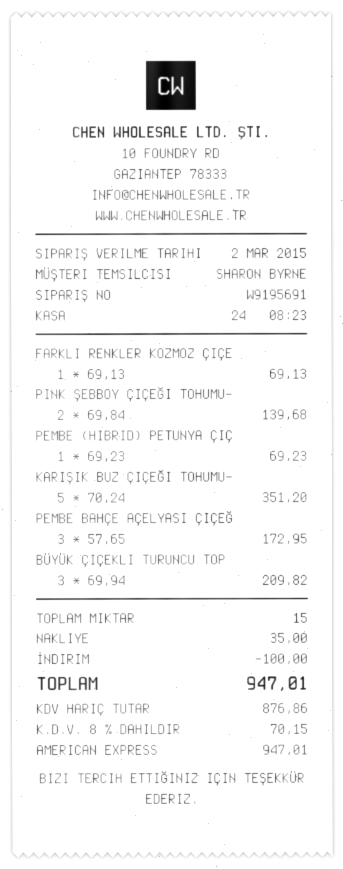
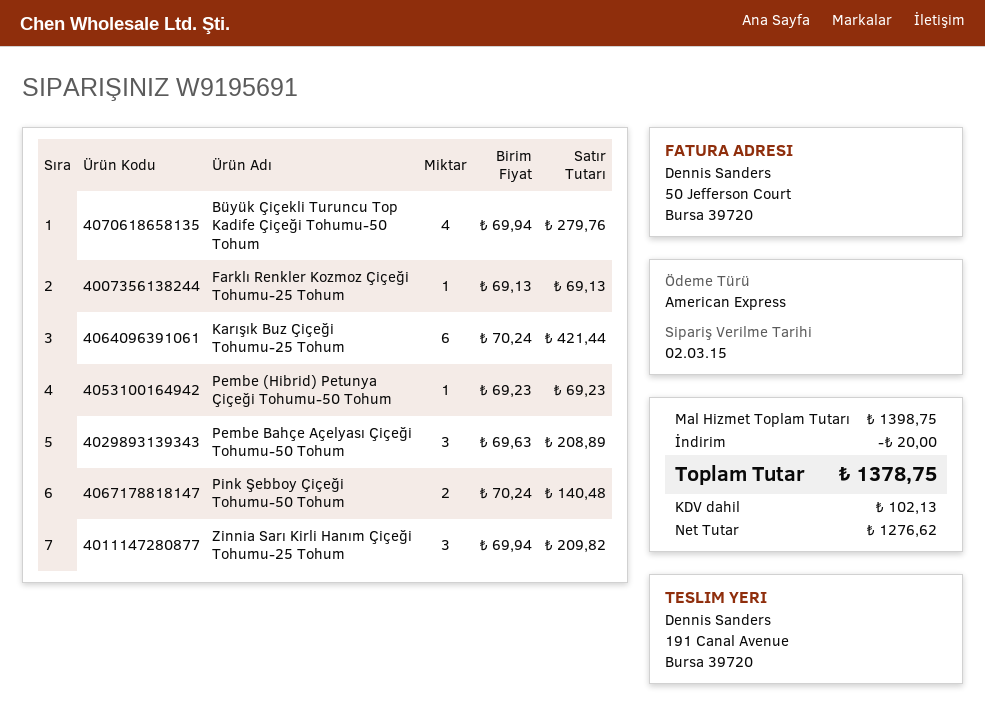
PINK ŞEBBOY ÇIÇEĞI TOHUMU-: 2 x 69.84 = 139.68 -> 2 x 70.24 = 140.48
KARIŞIK BUZ ÇIÇEĞI TOHUMU-: 5 x 70.24 = 351.20 -> 6 x 70.24 = 421.44
PEMBE BAHÇE AÇELYASI ÇIÇEĞ: 3 x 57.65 = 172.95 -> 3 x 69.63 = 208.89
BÜYÜK ÇIÇEKLI TURUNCU TOP: 3 x 69.94 = 209.82 -> 4 x 69.94 = 279.76
Zinnia Sarı Kirli Hanım Çiçeği Tohumu-25 Tohum: none -> 3 x 69.94 = 209.82
discount: 100.00 -> 20.00
shipping: 35.00 -> none
net: 876.86 -> 1276.62
tax: 70.15 -> 102.13
total: 947.01 -> 1378.75

